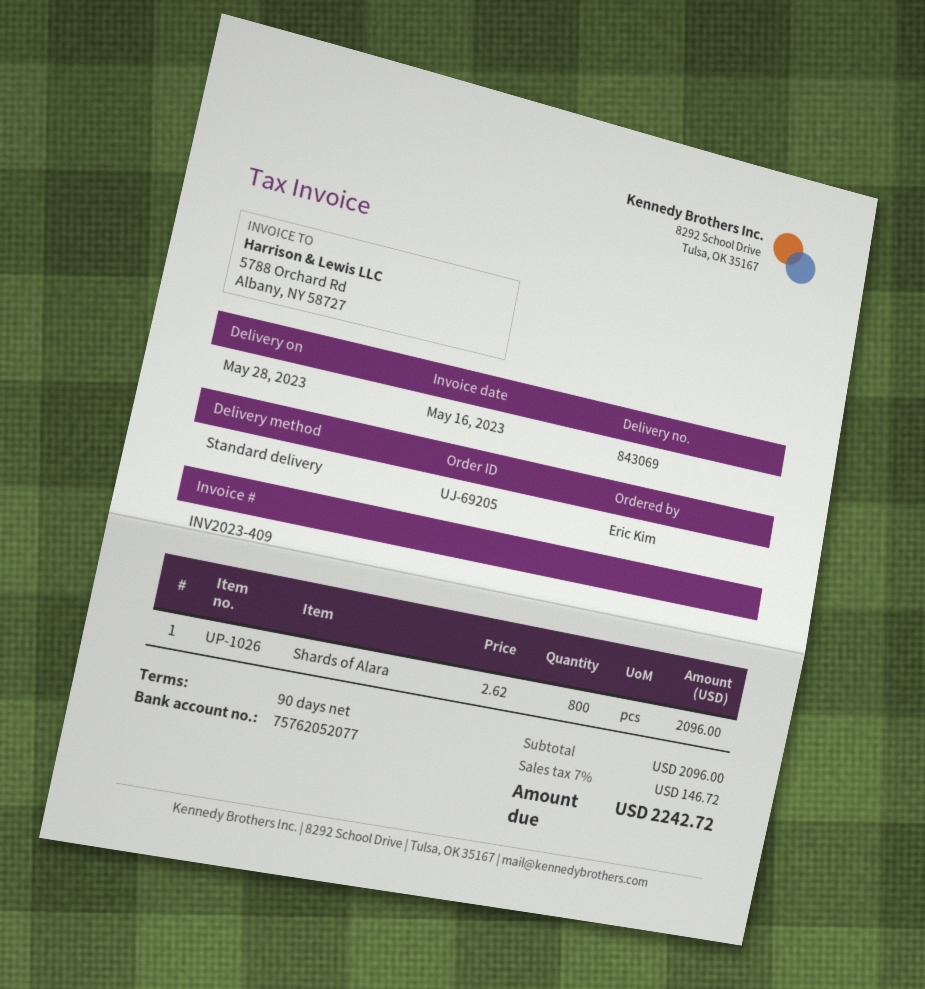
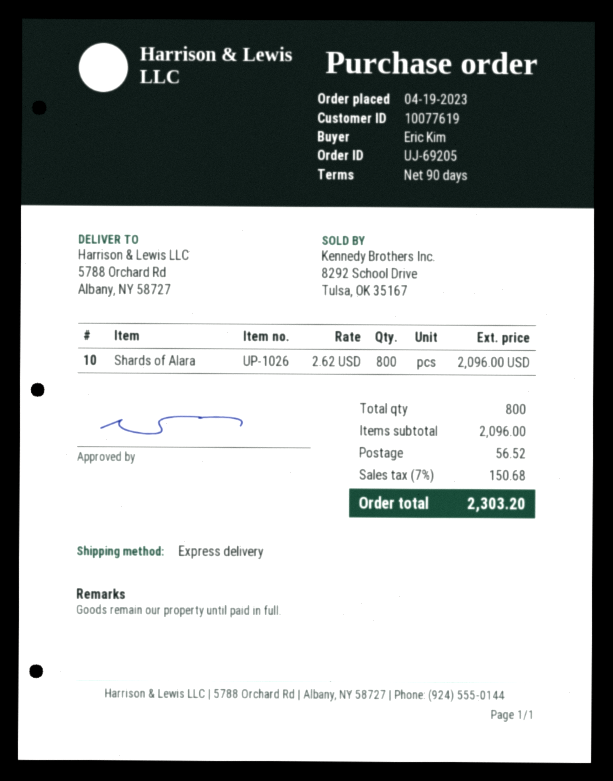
shipping method: standard -> express
shipping: none -> 56.52
tax: 7% = 146.72 -> 7% = 150.68
total: 2242.72 -> 2303.20

